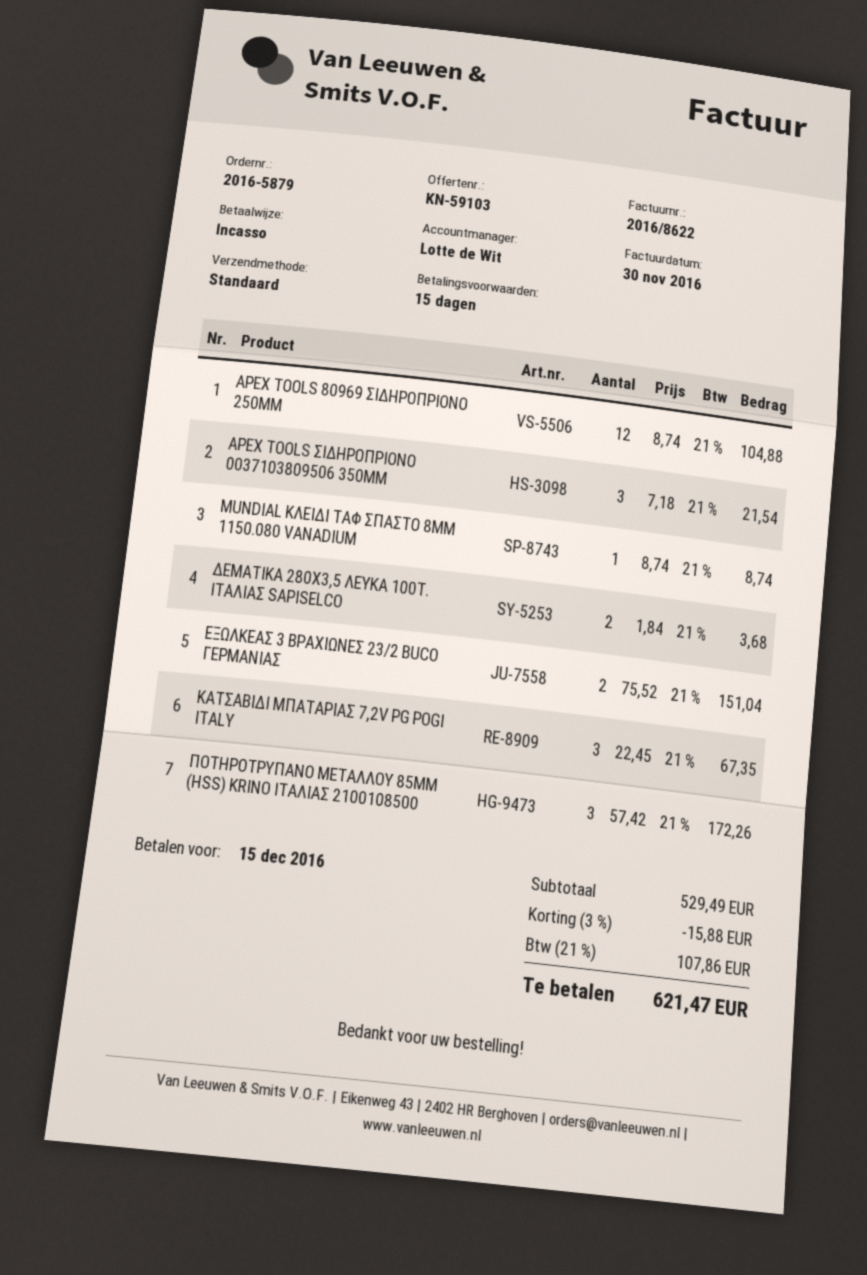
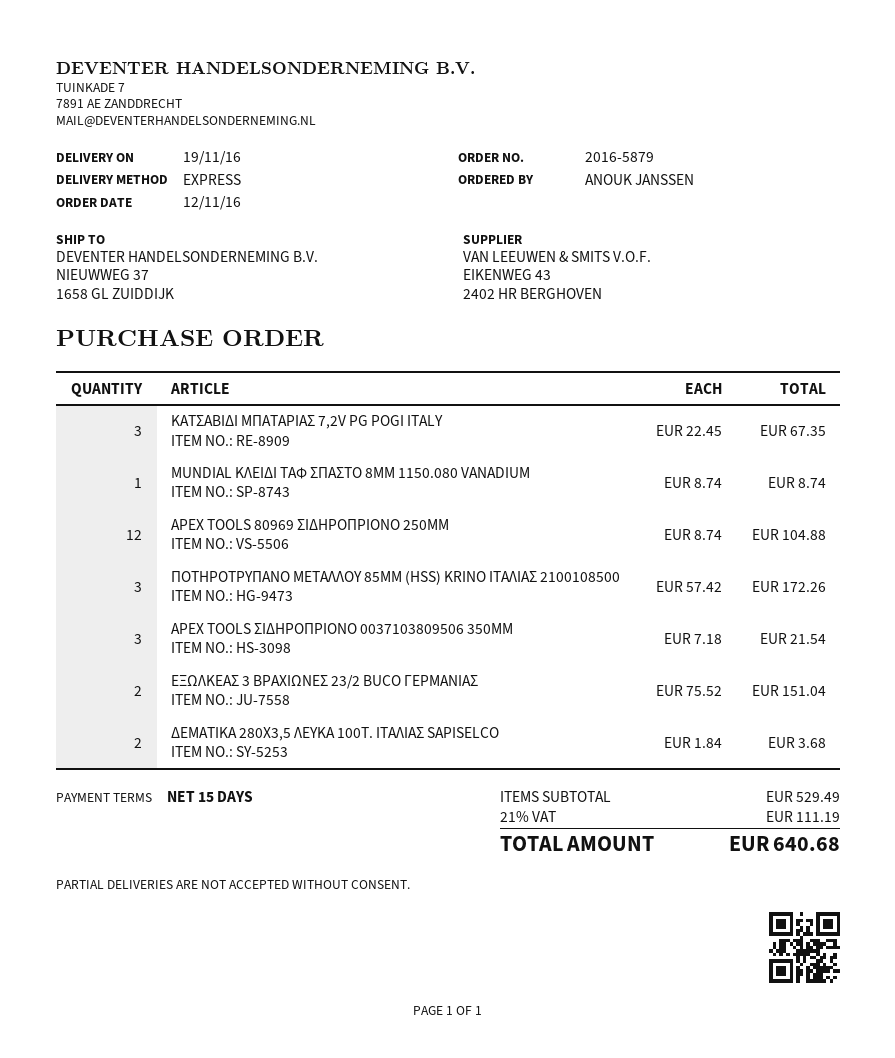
shipping method: standard -> express
discount: 3% = 15.88 -> none
tax: 21% = 107.86 -> 21% = 111.19
total: 621.47 -> 640.68

